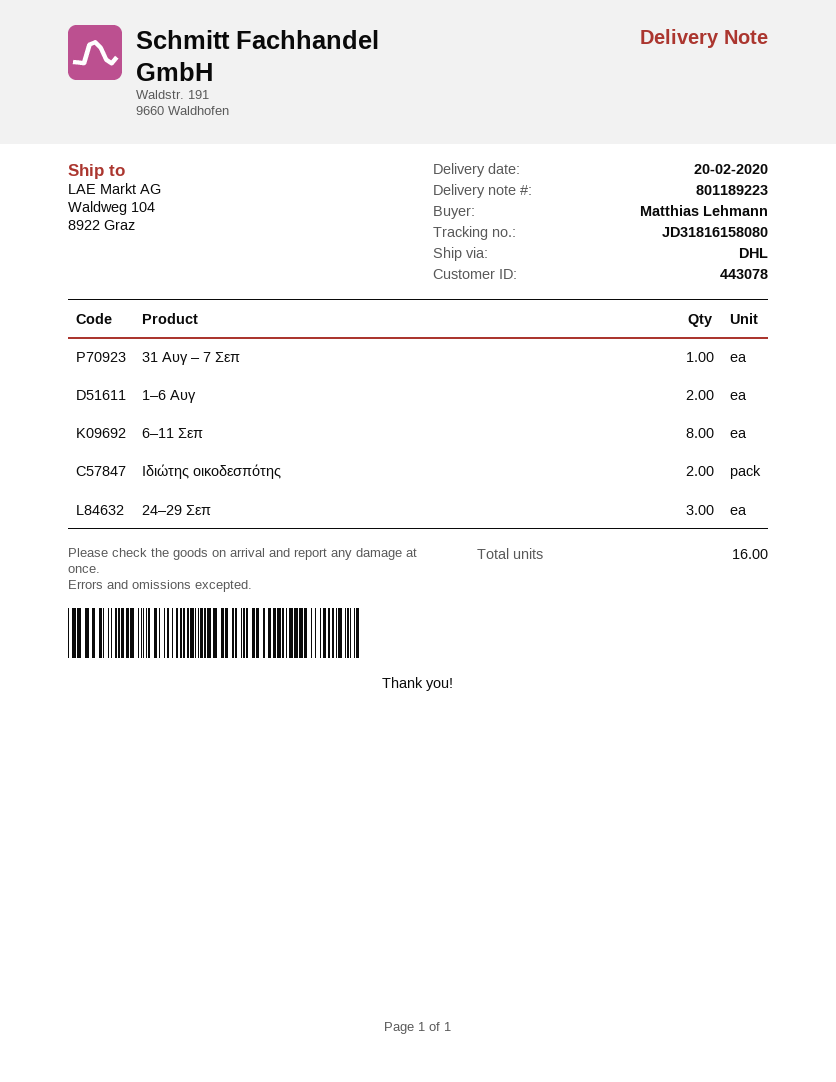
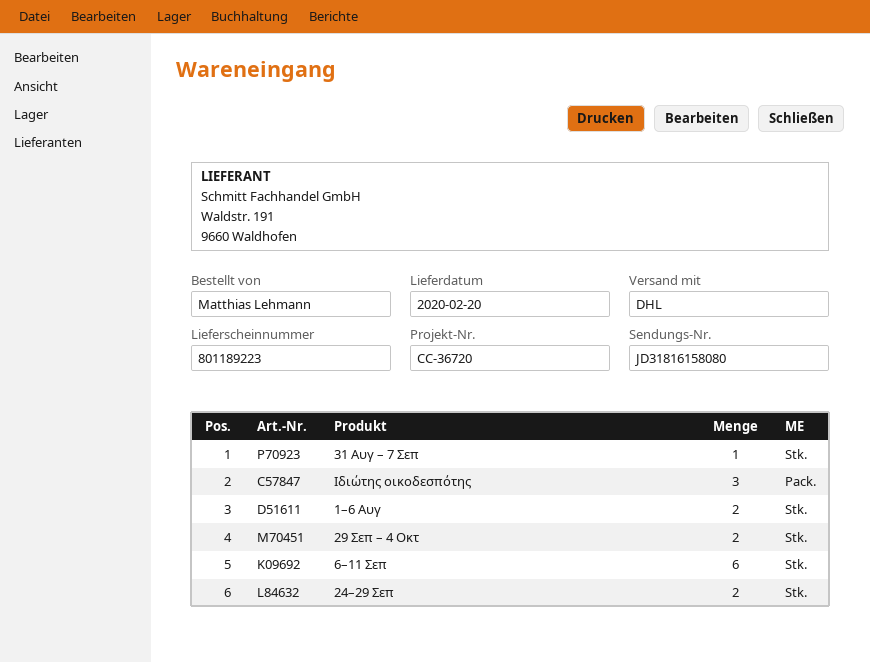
6–11 Σεπ: 8 -> 6
Ιδιώτης οικοδεσπότης: 2 -> 3
24–29 Σεπ: 3 -> 2
29 Σεπ – 4 Οκτ: none -> 2

